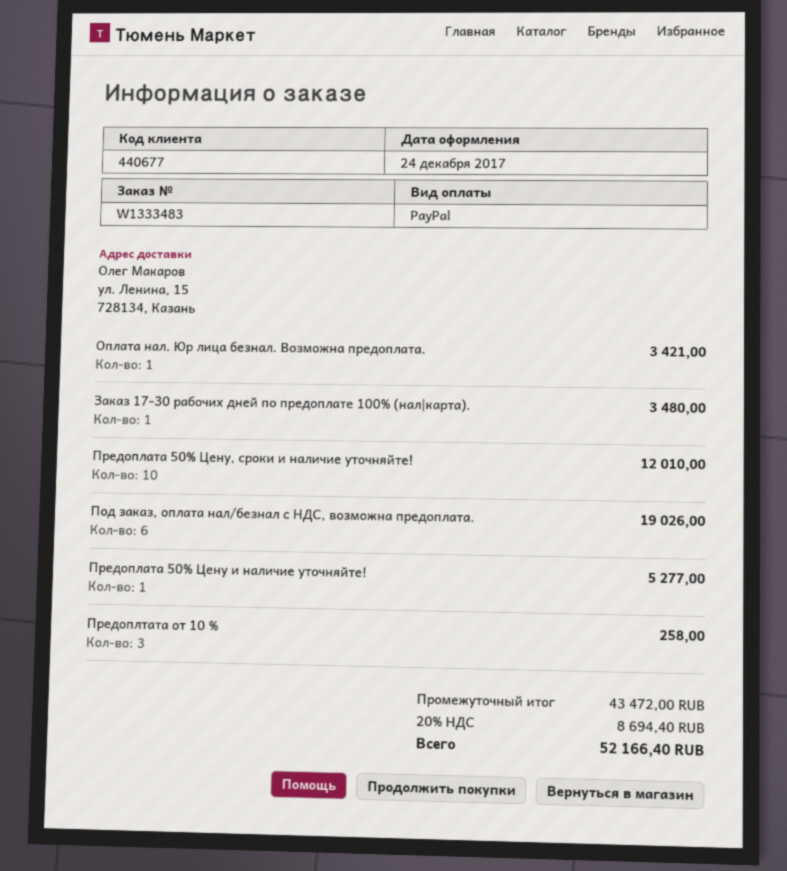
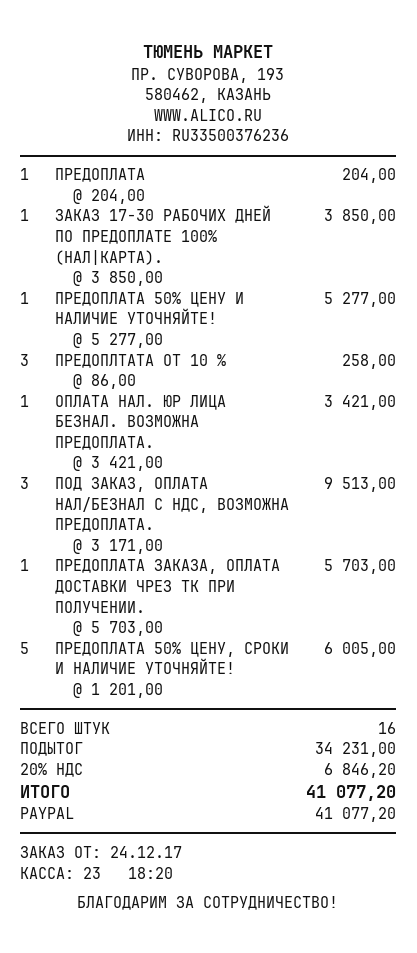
Заказ 17-30 рабочих дней по предоплате 100% (нал|карта).: 1 for 3480.00 -> 1 for 3850.00
Предоплата 50% Цену, сроки и наличие уточняйте!: 10 for 12010.00 -> 5 for 6005.00
Под заказ, оплата нал/безнал с НДС, возможна предоплата.: 6 for 19026.00 -> 3 for 9513.00
ПРЕДОПЛАТА: none -> 1 for 204.00
ПРЕДОПЛАТА ЗАКАЗА, ОПЛАТА ДОСТАВКИ ЧРЕЗ ТК ПРИ ПОЛУЧЕНИИ.: none -> 1 for 5703.00
subtotal: 43472.00 -> 34231.00
tax: 20% = 8694.40 -> 20% = 6846.20
total: 52166.40 -> 41077.20

